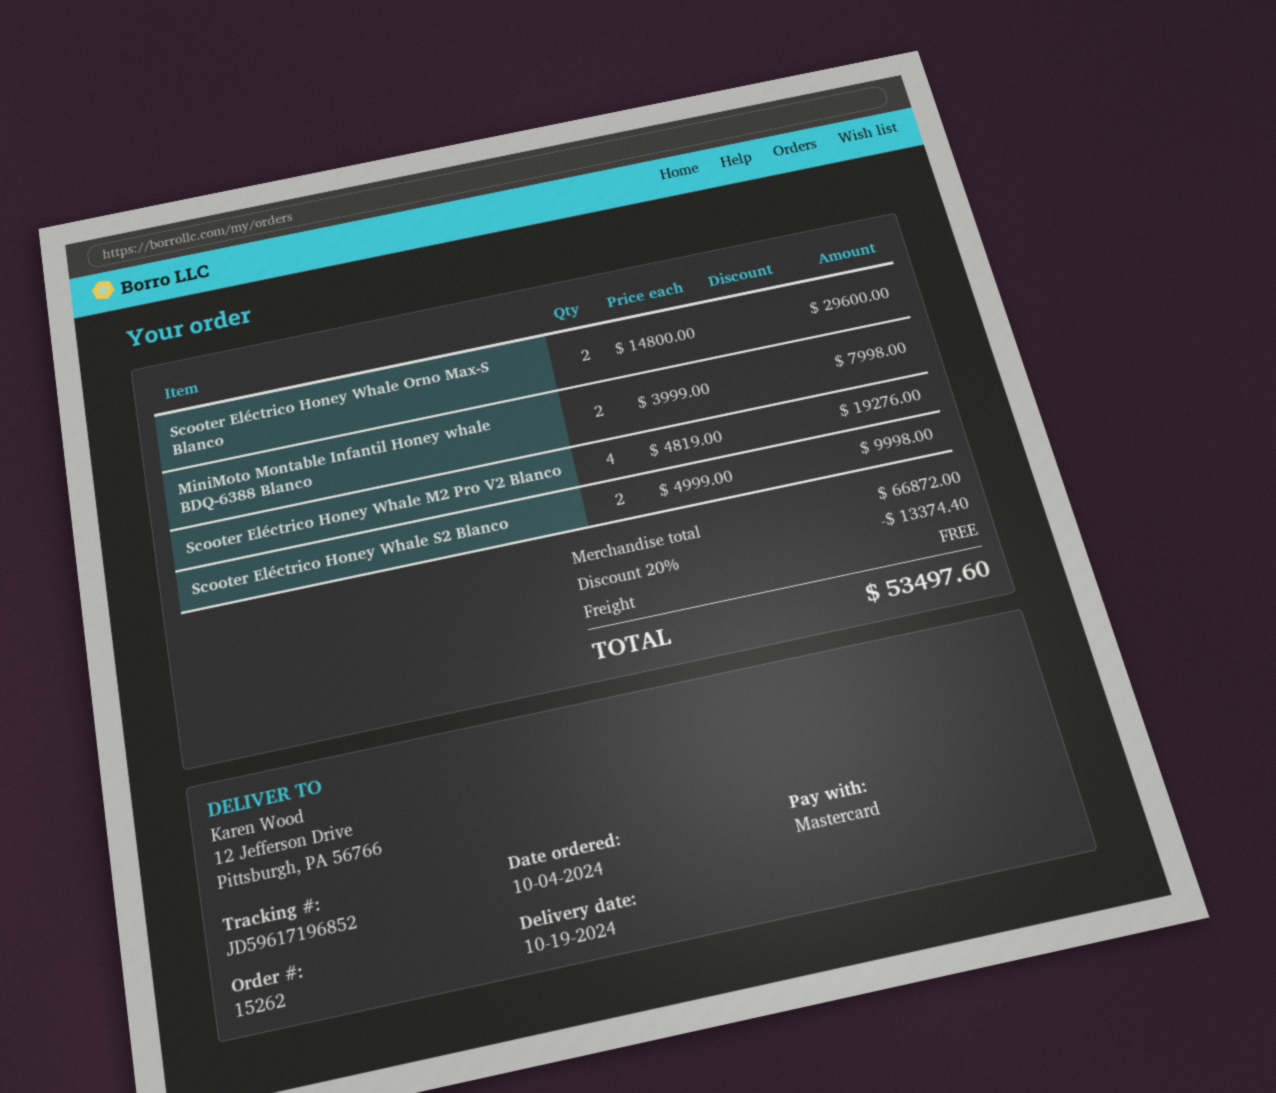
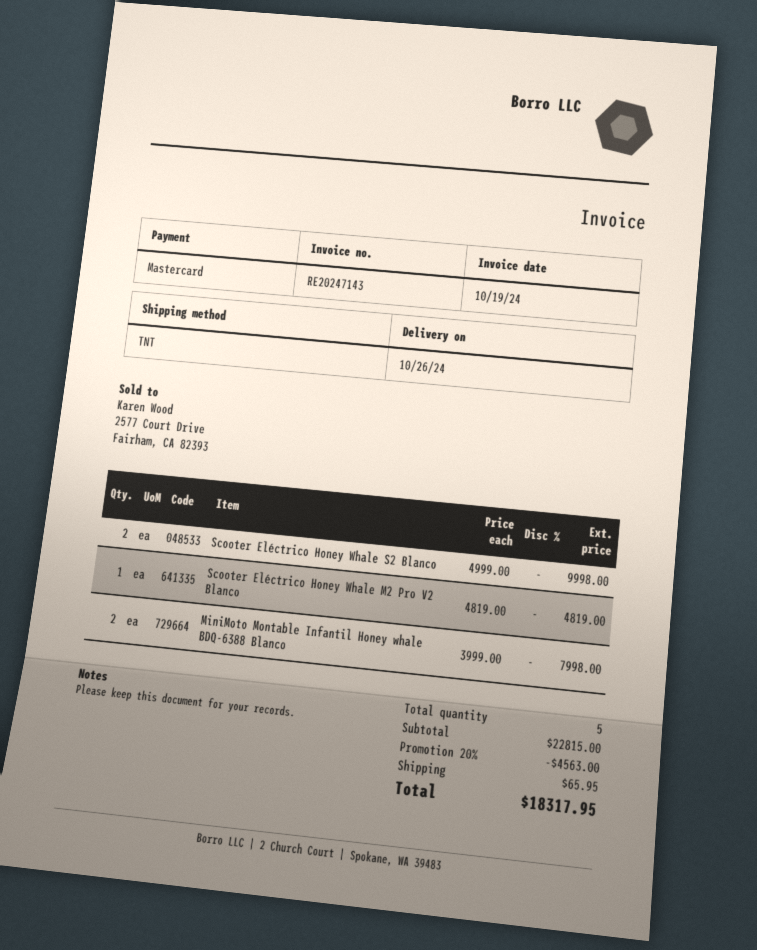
delivery date: 2024-10-19 -> 2024-10-26
Scooter Eléctrico Honey Whale Orno Max-S Blanco: 2 x 14800.00 = 29600.00 -> none
Scooter Eléctrico Honey Whale M2 Pro V2 Blanco: 4 x 4819.00 = 19276.00 -> 1 x 4819.00 = 4819.00
subtotal: 66872.00 -> 22815.00
discount: 20% = 13374.40 -> 20% = 4563.00
shipping: 0.00 -> 65.95
total: 53497.60 -> 18317.95

